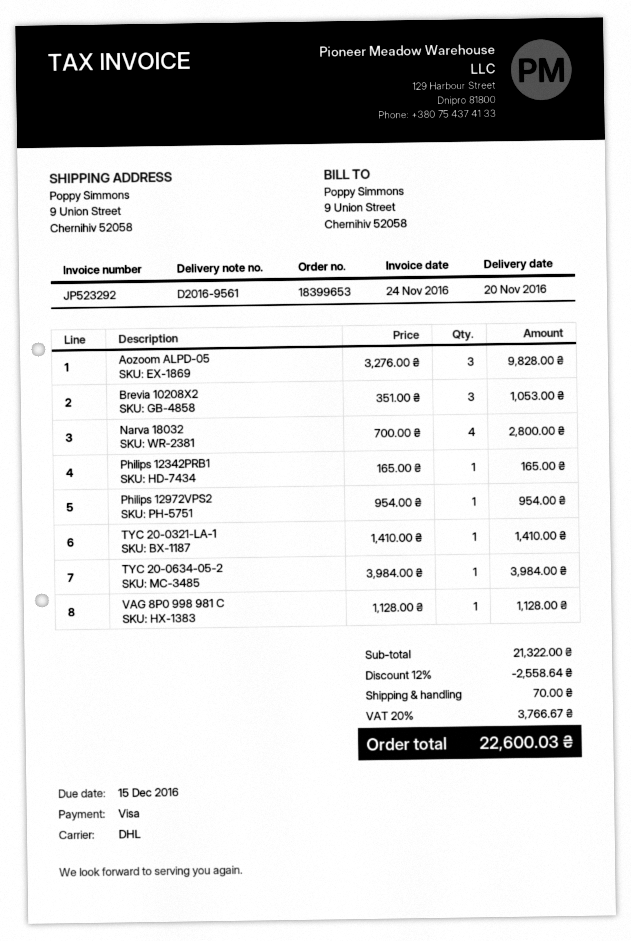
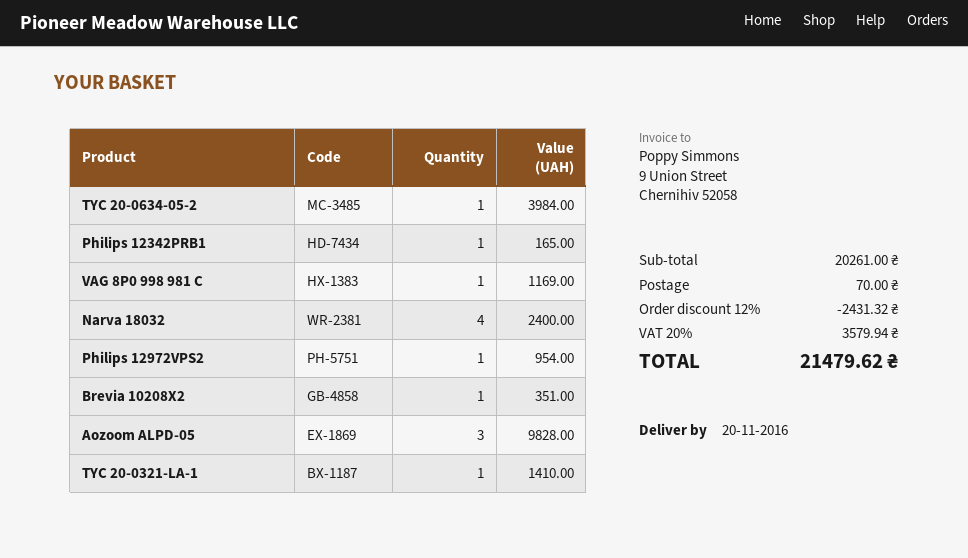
Brevia 10208X2: 3 for 1053.00 -> 1 for 351.00
Narva 18032: 4 for 2800.00 -> 4 for 2400.00
VAG 8P0 998 981 C: 1 for 1128.00 -> 1 for 1169.00
subtotal: 21322.00 -> 20261.00
discount: 12% = 2558.64 -> 12% = 2431.32
tax: 20% = 3766.67 -> 20% = 3579.94
total: 22600.03 -> 21479.62

